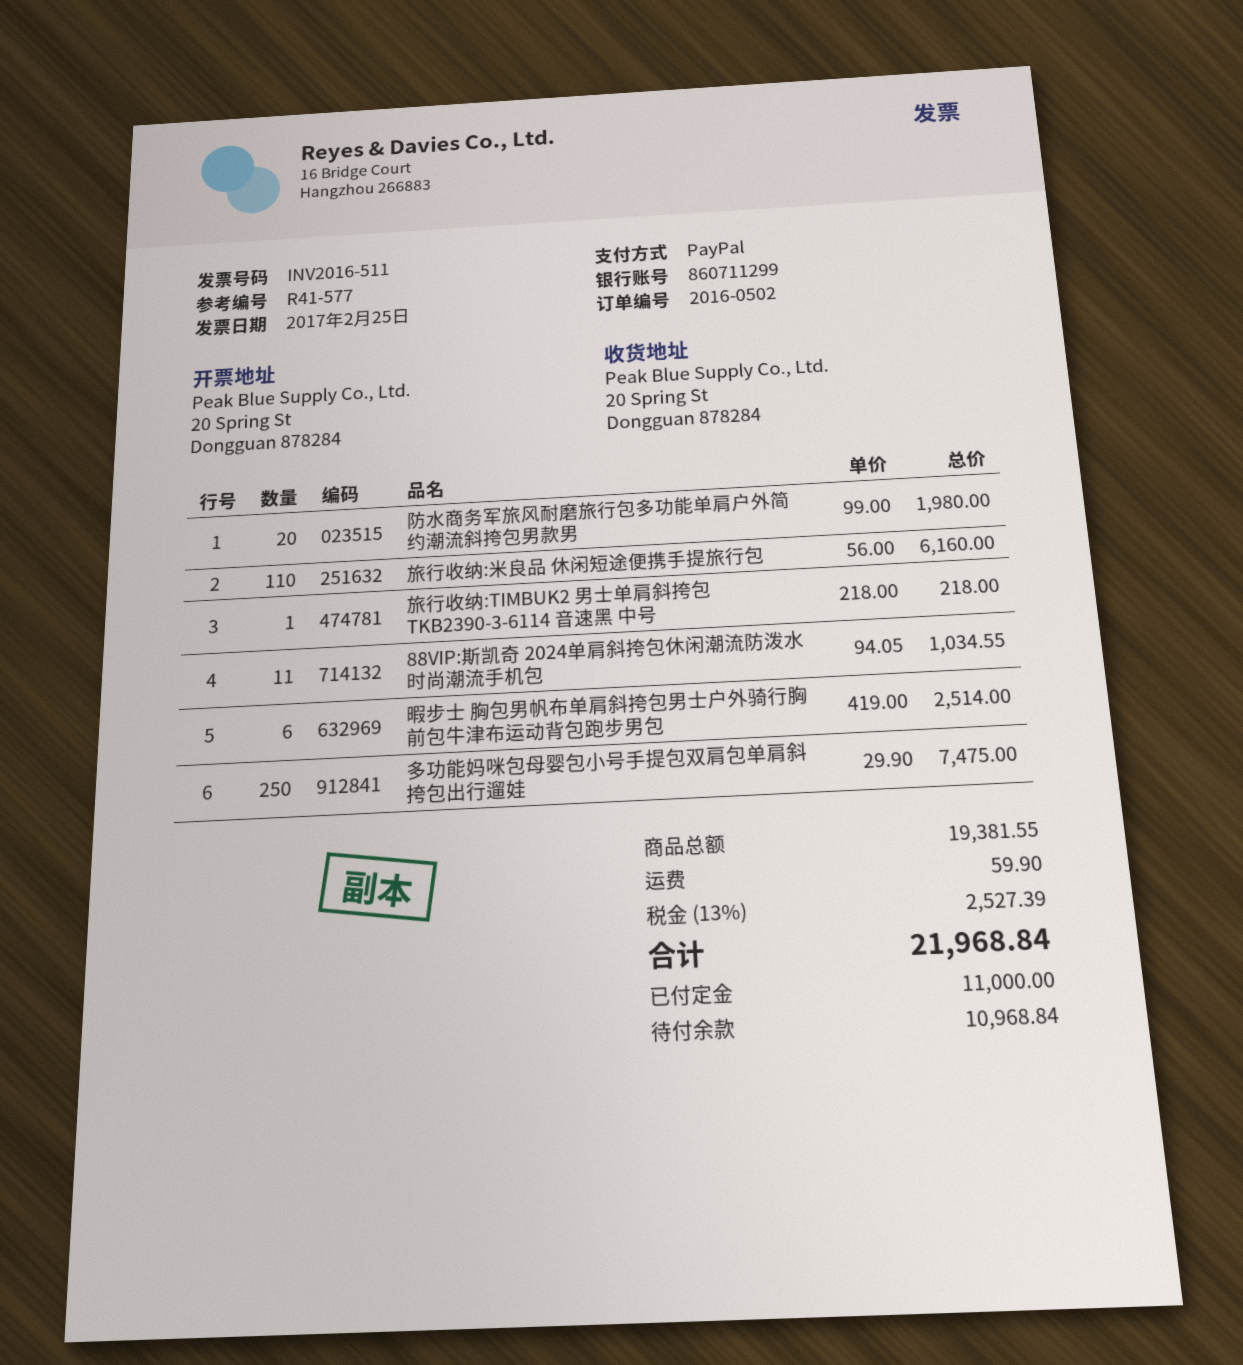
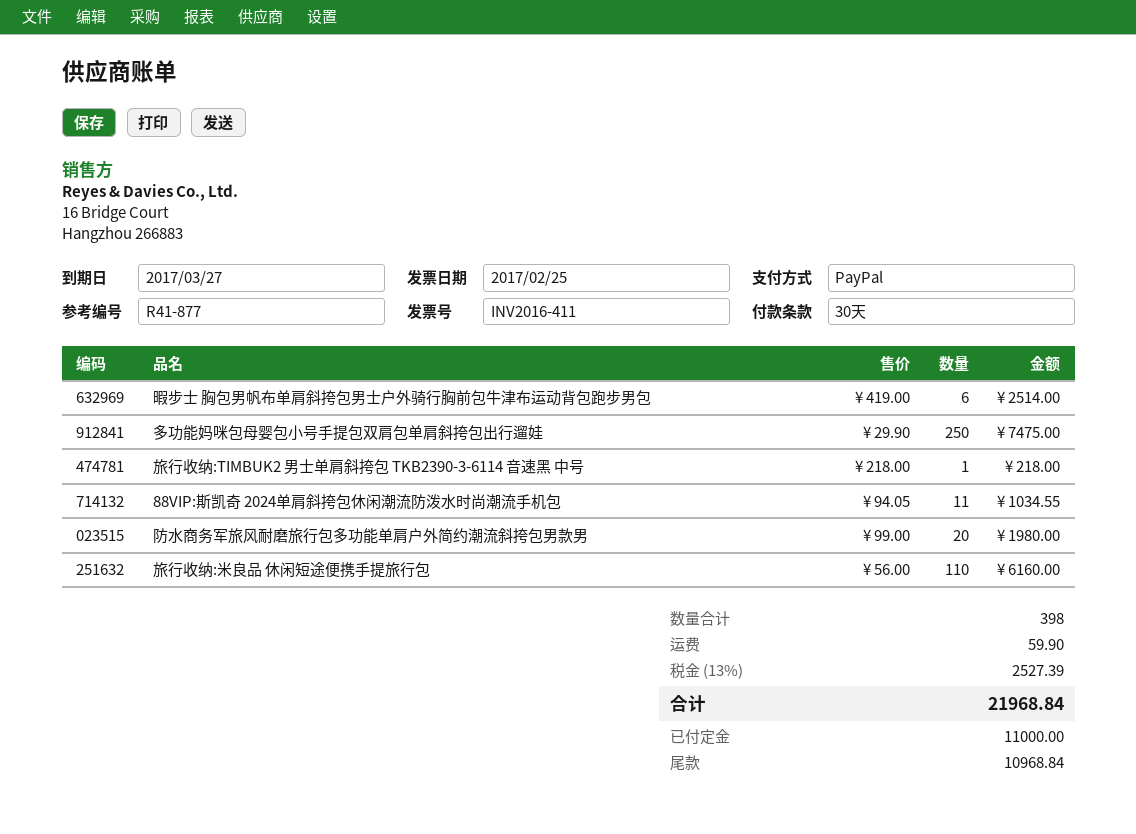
invoice number: INV2016-511 -> INV2016-411
reference: R41-577 -> R41-877

